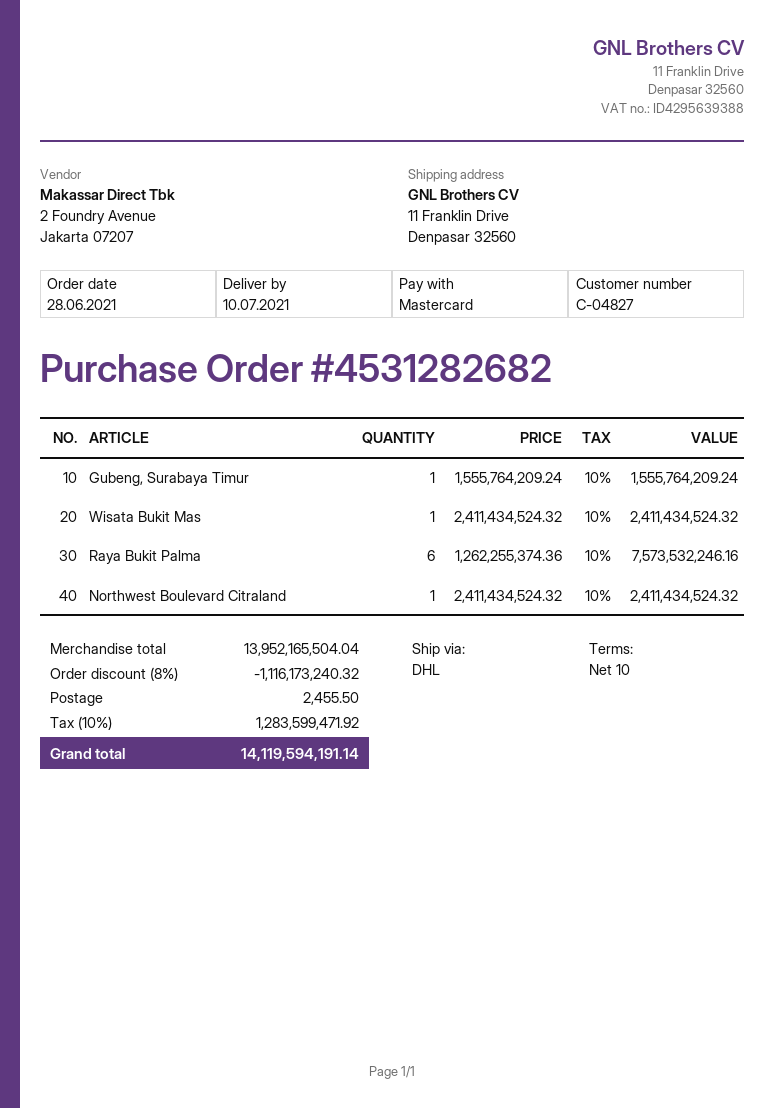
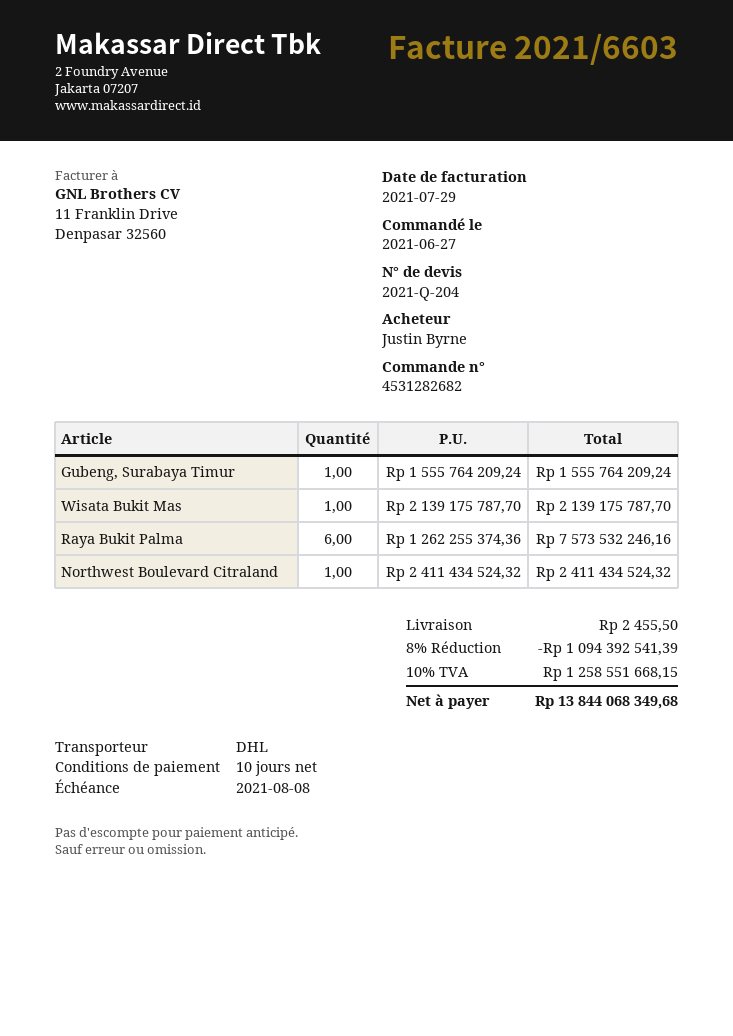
order date: 2021-06-28 -> 2021-06-27
Wisata Bukit Mas: 1 x 2411434524.32 = 2411434524.32 -> 1 x 2139175787.70 = 2139175787.70
discount: 8% = 1116173240.32 -> 8% = 1094392541.39
tax: 10% = 1283599471.92 -> 10% = 1258551668.15
total: 14119594191.14 -> 13844068349.68

